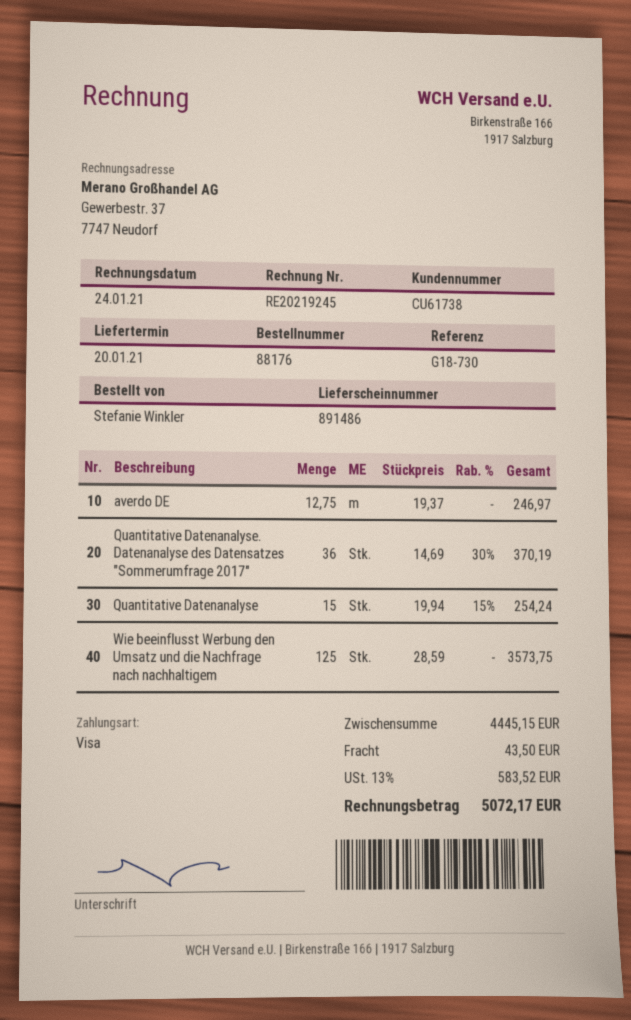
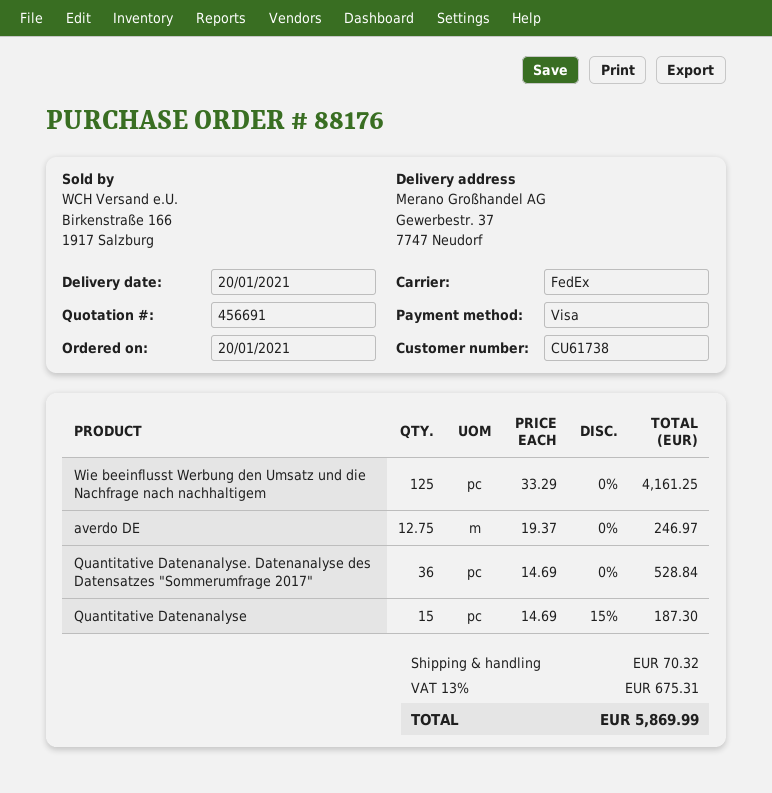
Quantitative Datenanalyse. Datenanalyse des Datensatzes "Sommerumfrage 2017": 36 x 14.69 - 30% = 370.19 -> 36 x 14.69 = 528.84
Quantitative Datenanalyse: 15 x 19.94 - 15% = 254.24 -> 15 x 14.69 - 15% = 187.30
Wie beeinflusst Werbung den Umsatz und die Nachfrage nach nachhaltigem: 125 x 28.59 = 3573.75 -> 125 x 33.29 = 4161.25
shipping: 43.50 -> 70.32
tax: 13% = 583.52 -> 13% = 675.31
total: 5072.17 -> 5869.99

